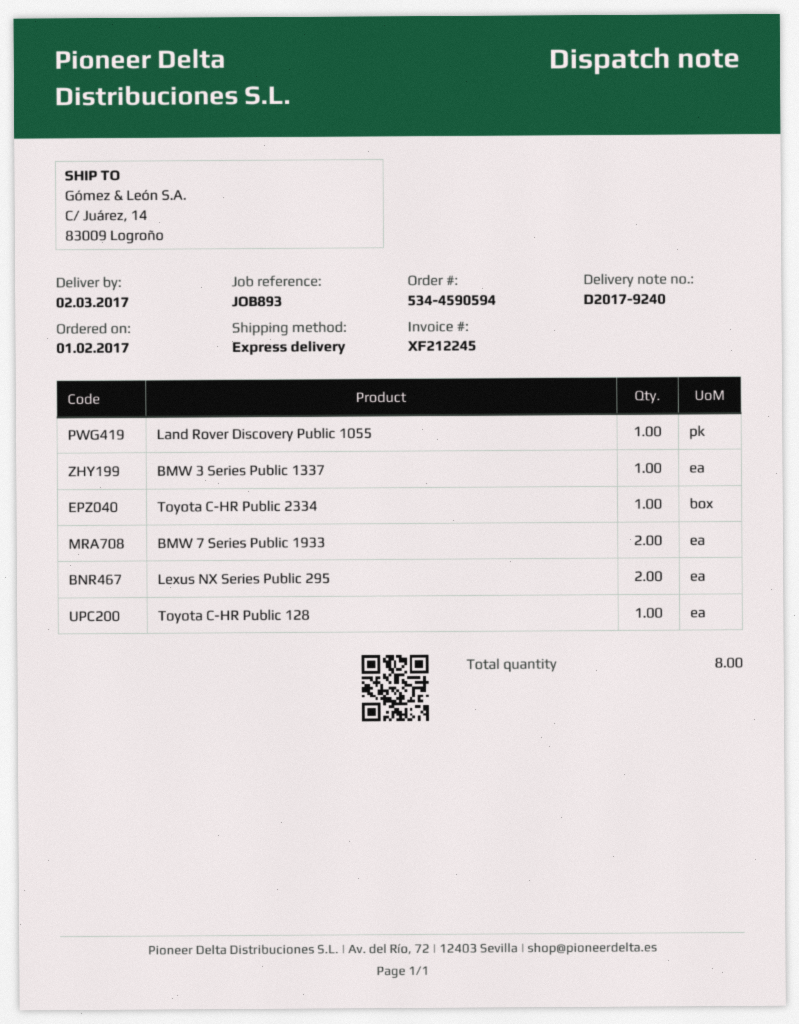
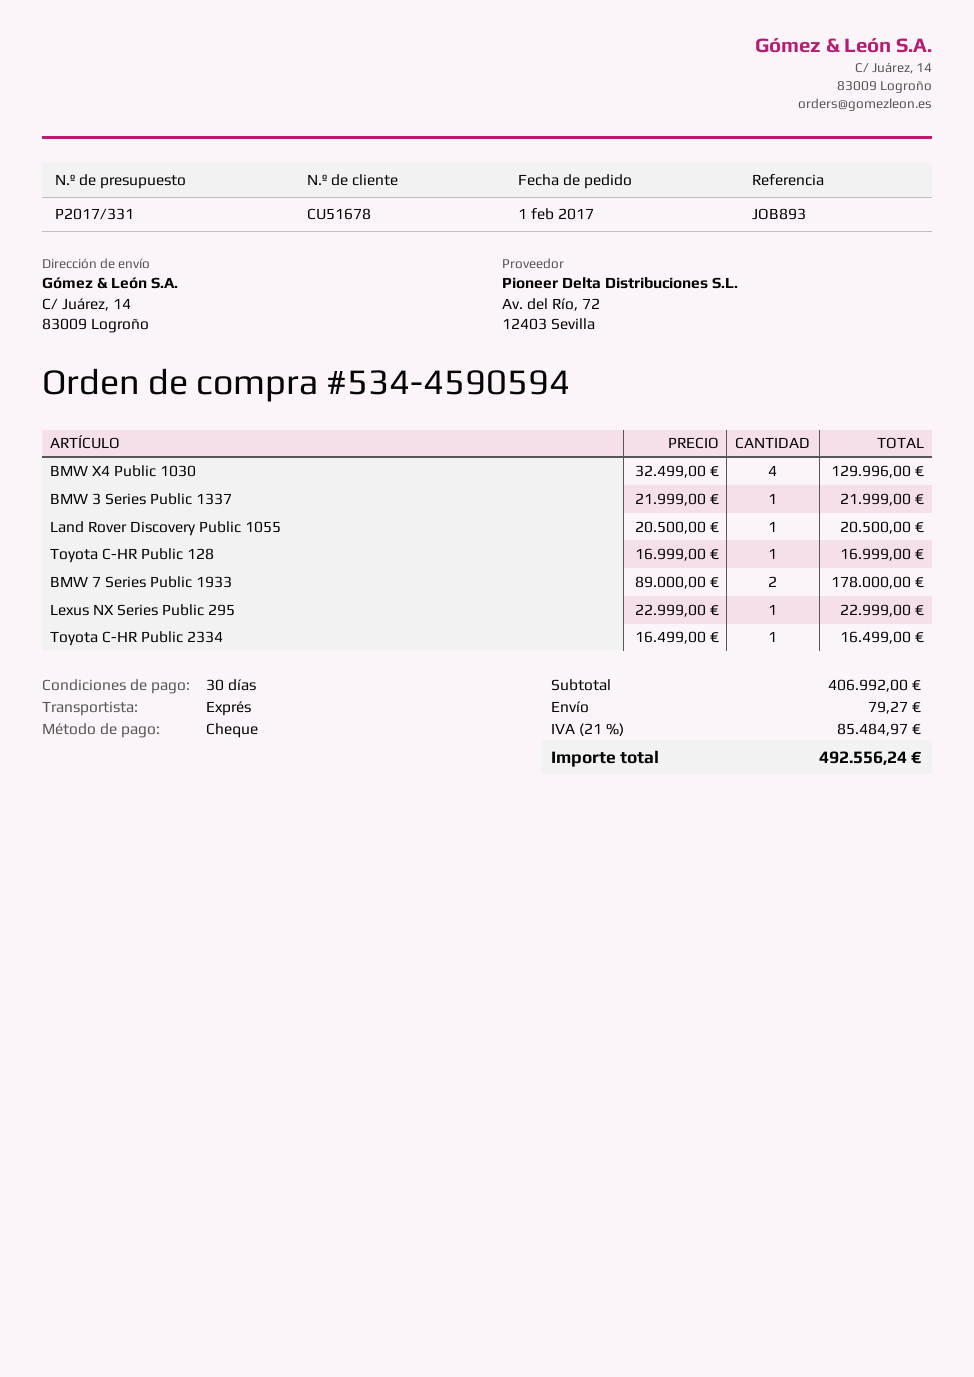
Lexus NX Series Public 295: 2 -> 1
BMW X4 Public 1030: none -> 4

